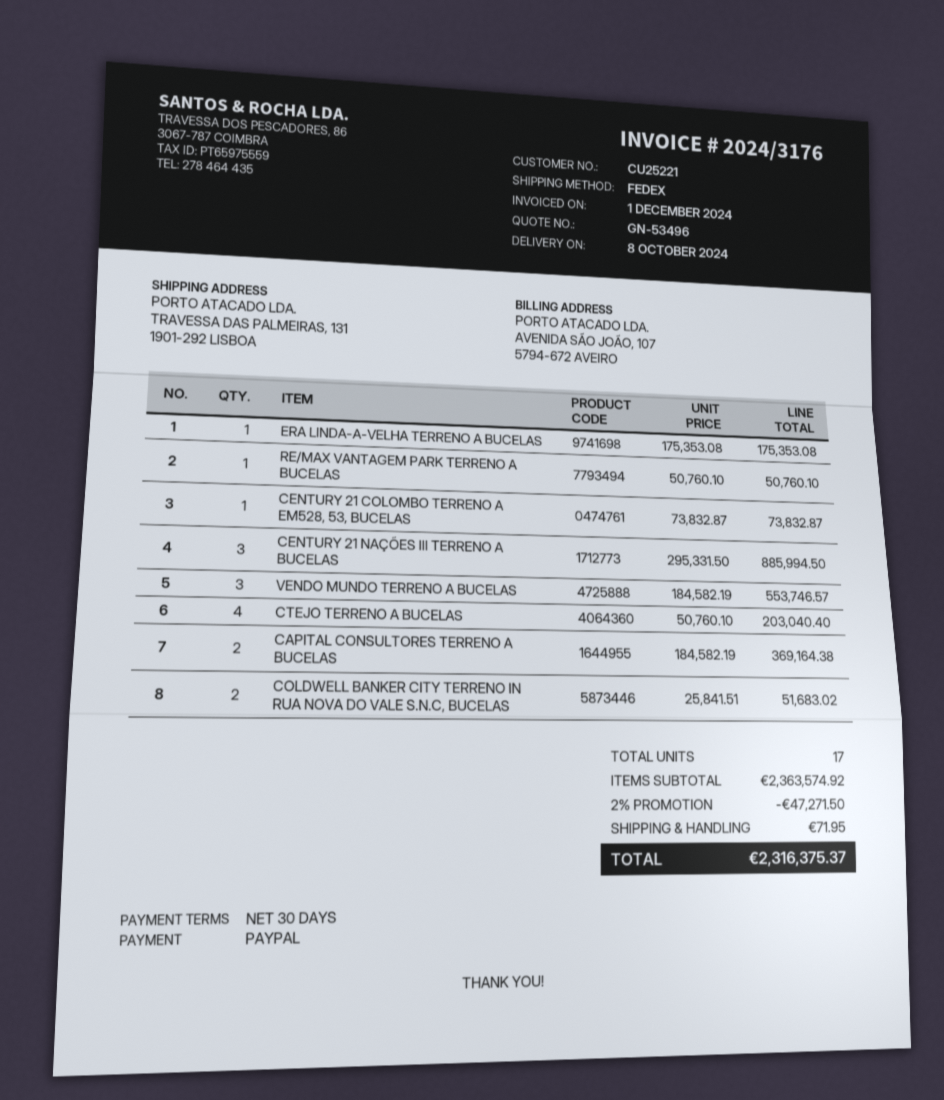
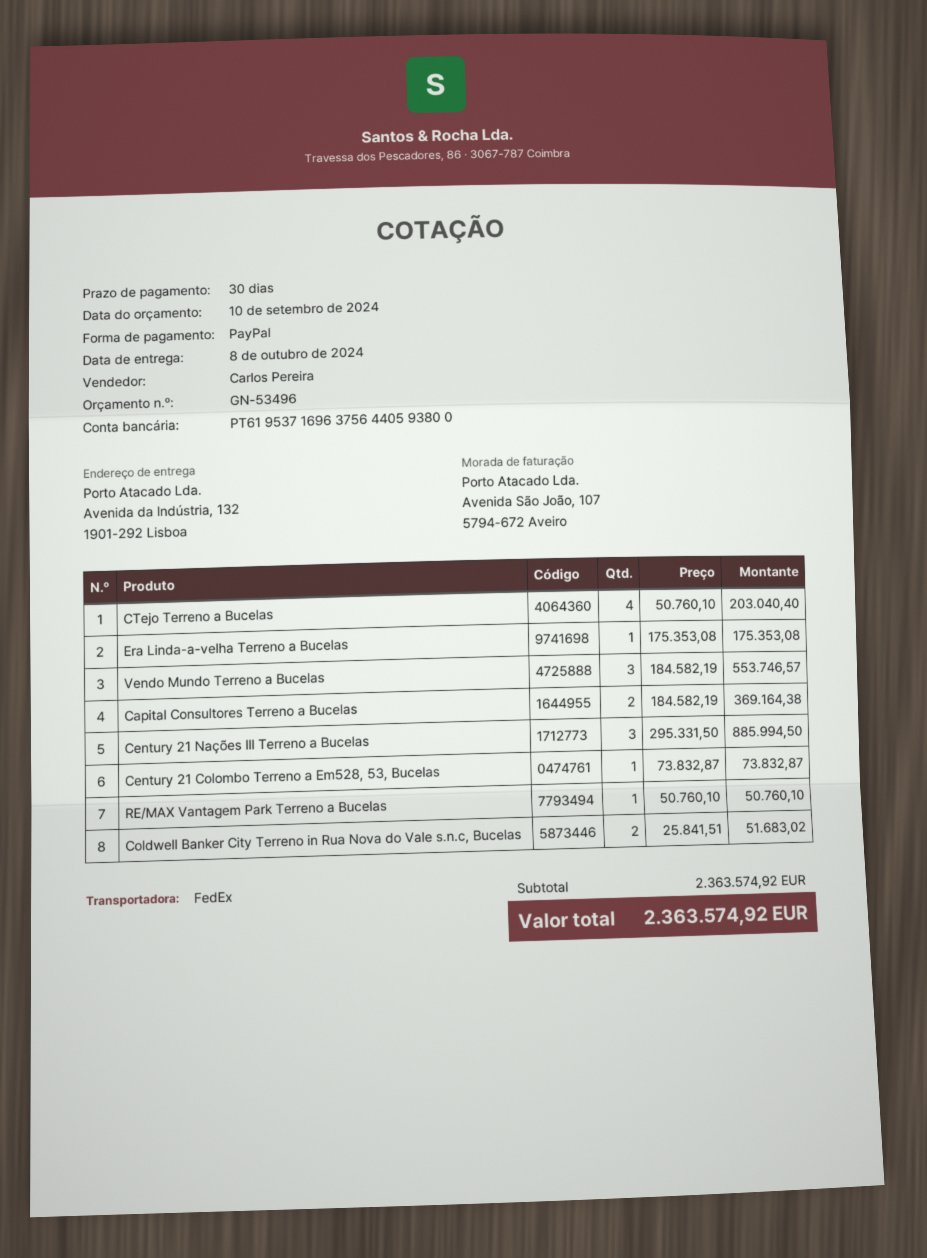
ship to: TRAVESSA DAS PALMEIRAS, 131, 1901-292 LISBOA -> Avenida da Indústria, 132, 1901-292 Lisboa
discount: 2% = 47271.50 -> none
shipping: 71.95 -> none
total: 2316375.37 -> 2363574.92

